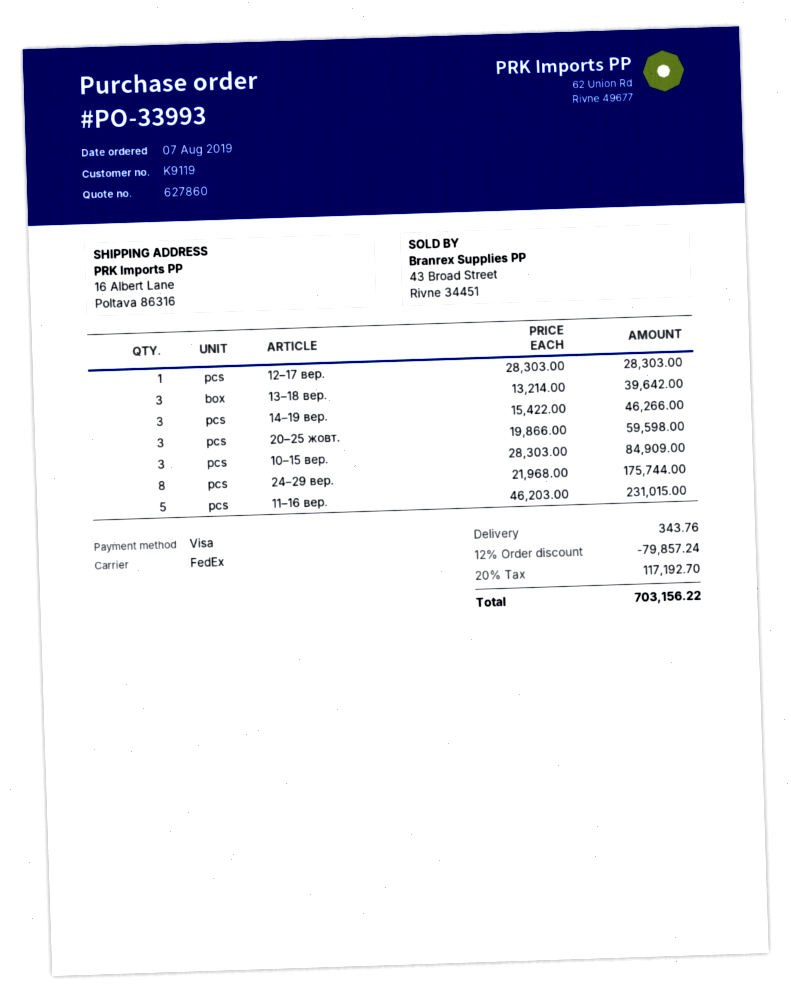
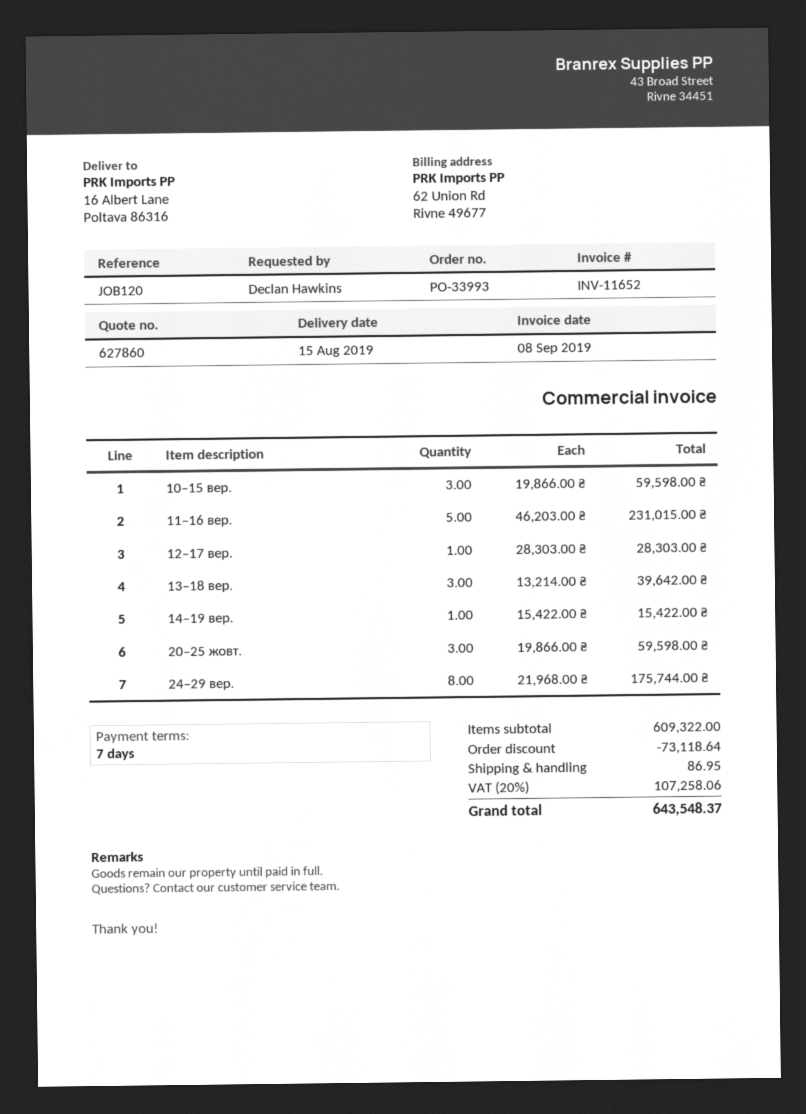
14–19 вер.: 3 x 15422.00 = 46266.00 -> 1 x 15422.00 = 15422.00
10–15 вер.: 3 x 28303.00 = 84909.00 -> 3 x 19866.00 = 59598.00
discount: 79857.24 -> 73118.64
shipping: 343.76 -> 86.95
tax: 20% = 117192.70 -> 20% = 107258.06
total: 703156.22 -> 643548.37

